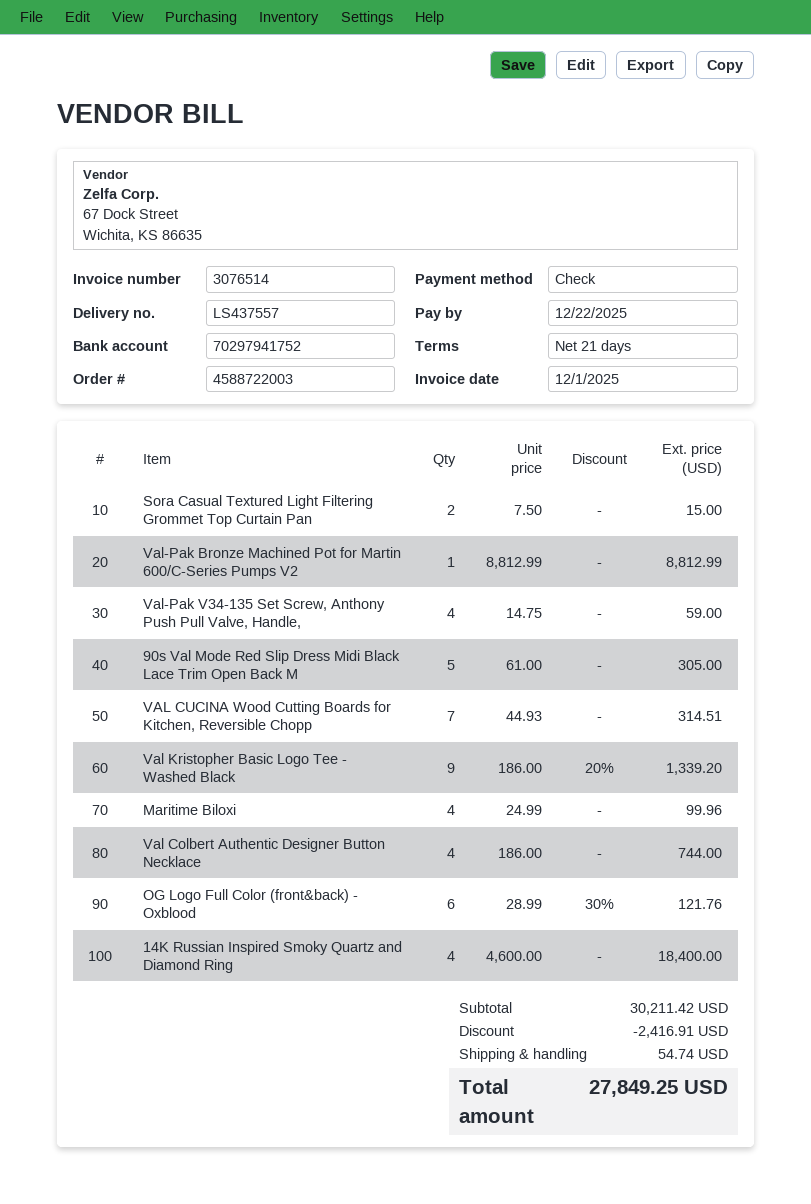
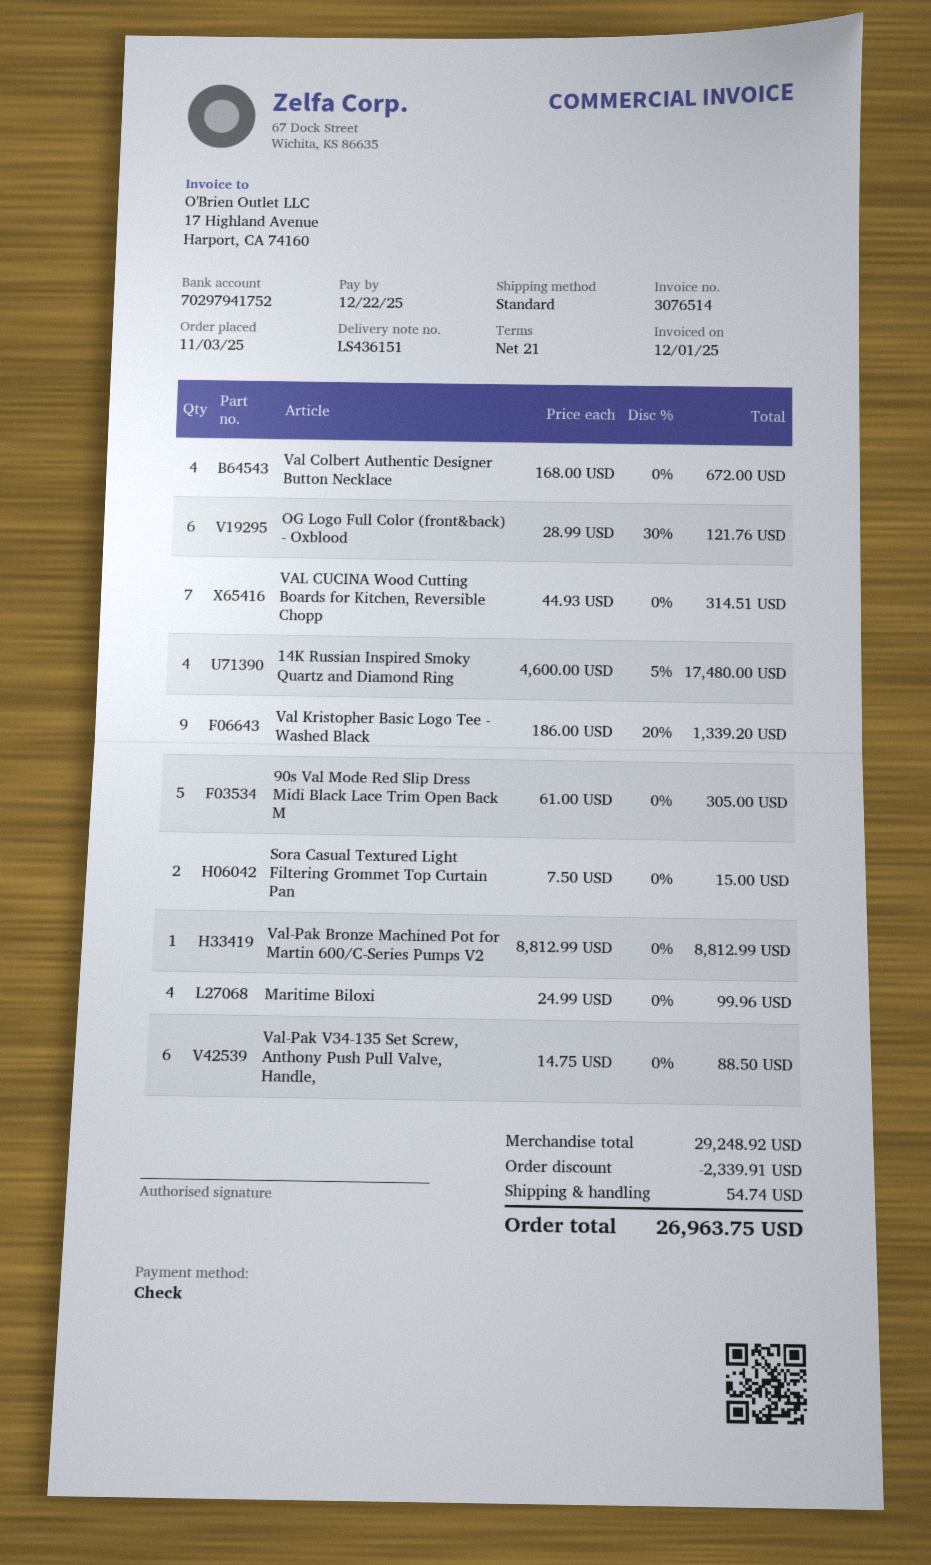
delivery note number: LS437557 -> LS436151
Val-Pak V34-135 Set Screw, Anthony Push Pull Valve, Handle,: 4 x 14.75 = 59.00 -> 6 x 14.75 = 88.50
Val Colbert Authentic Designer Button Necklace: 4 x 186.00 = 744.00 -> 4 x 168.00 = 672.00
14K Russian Inspired Smoky Quartz and Diamond Ring: 4 x 4600.00 = 18400.00 -> 4 x 4600.00 - 5% = 17480.00
subtotal: 30211.42 -> 29248.92
discount: 2416.91 -> 2339.91
total: 27849.25 -> 26963.75

